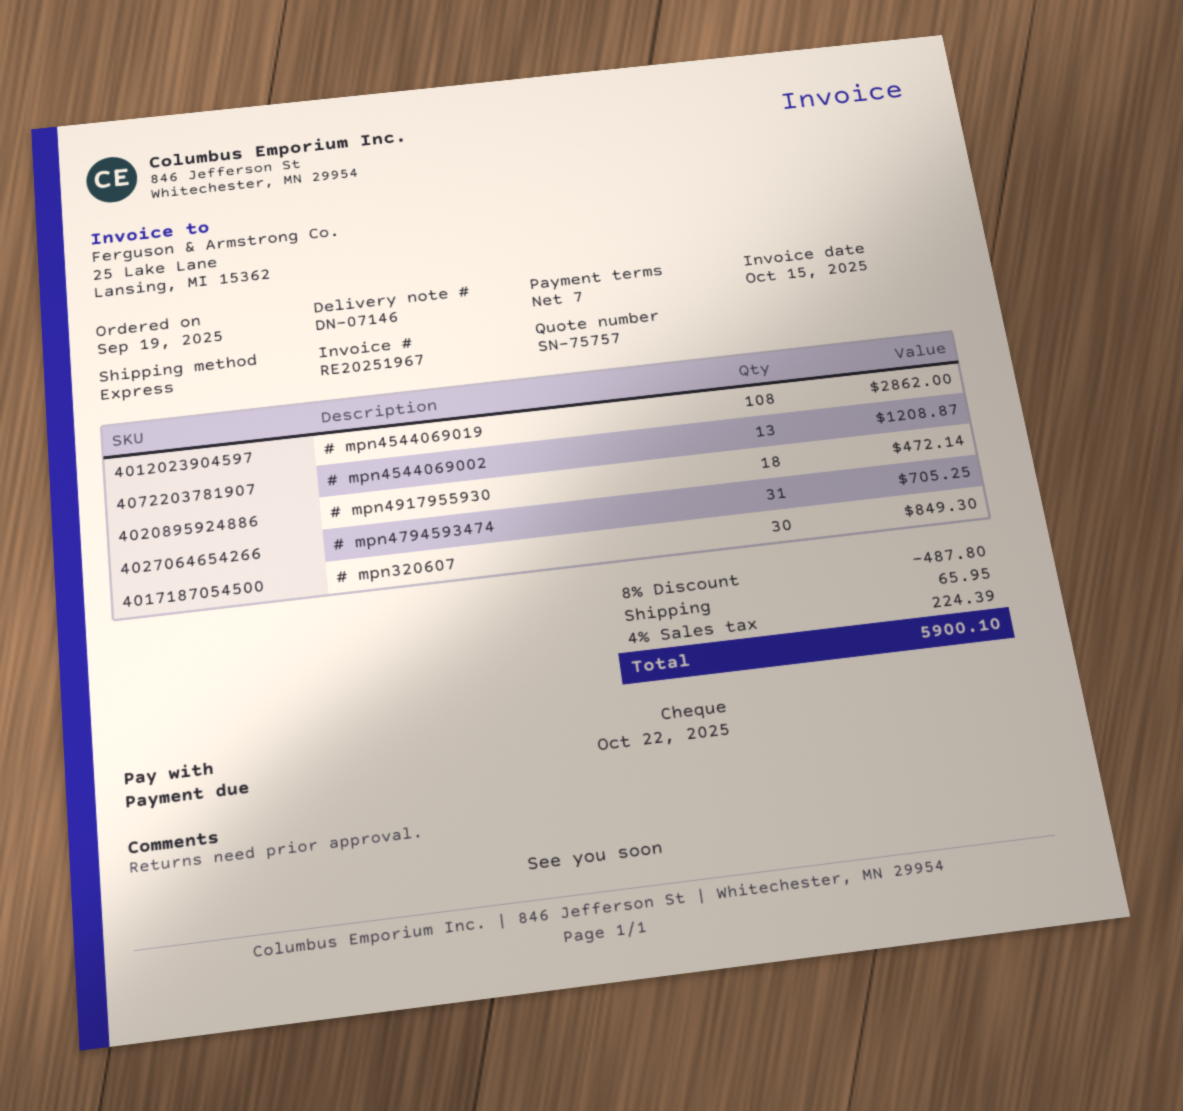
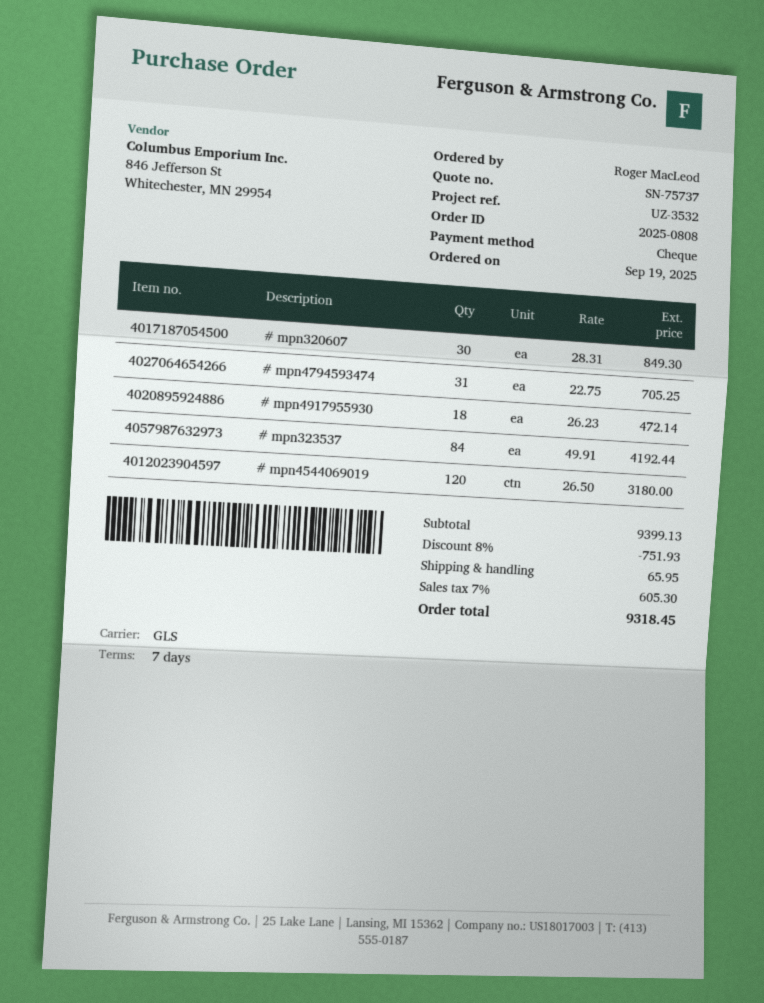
quote number: SN-75757 -> SN-75737
shipping method: express -> GLS
# mpn4544069019: 108 for 2862.00 -> 120 for 3180.00
# mpn4544069002: 13 for 1208.87 -> none
# mpn323537: none -> 84 for 4192.44
discount: 8% = 487.80 -> 8% = 751.93
tax: 4% = 224.39 -> 7% = 605.30
total: 5900.10 -> 9318.45

